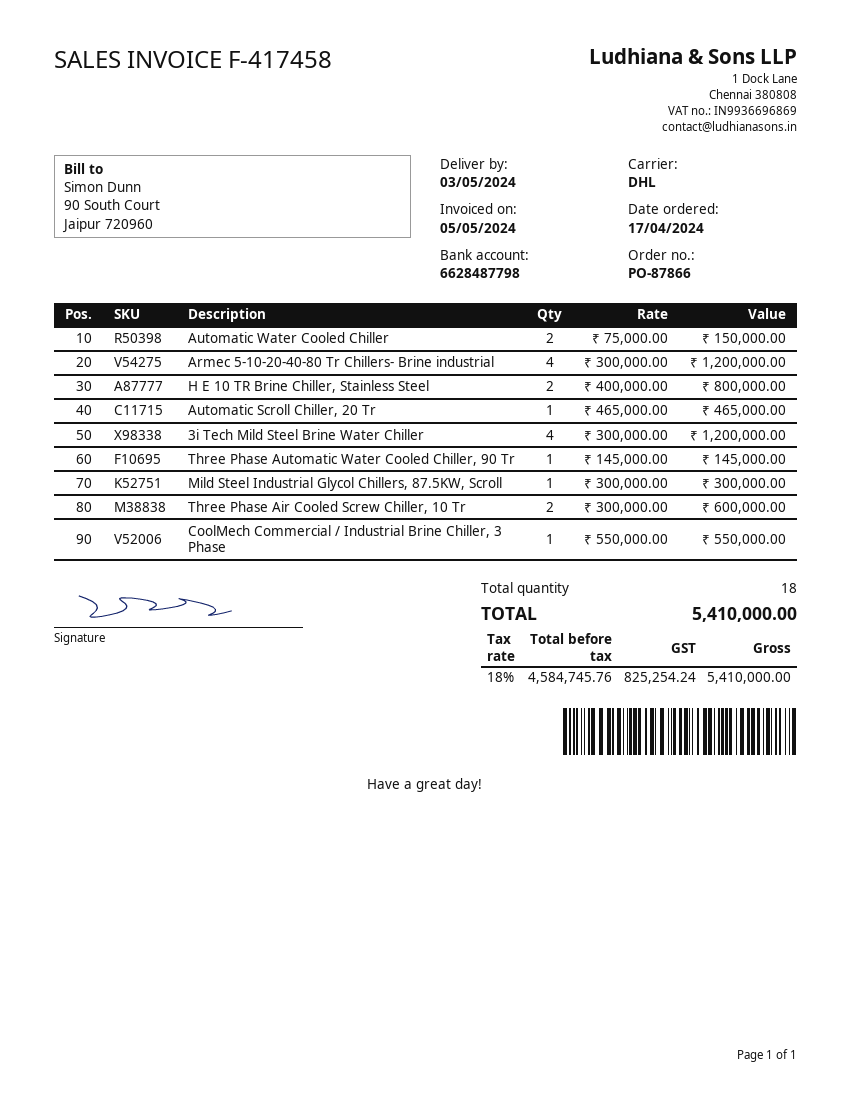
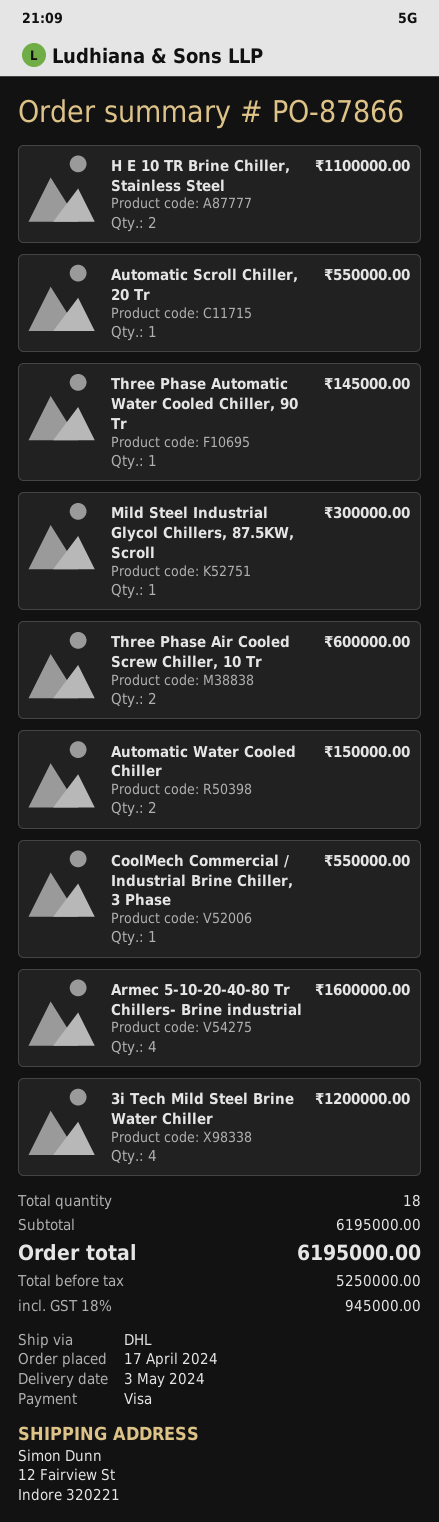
Armec 5-10-20-40-80 Tr Chillers- Brine industrial: 4 for 1200000.00 -> 4 for 1600000.00
H E 10 TR Brine Chiller, Stainless Steel: 2 for 800000.00 -> 2 for 1100000.00
Automatic Scroll Chiller, 20 Tr: 1 for 465000.00 -> 1 for 550000.00
net: 4584745.76 -> 5250000.00
tax: 18% = 825254.24 -> 18% = 945000.00
total: 5410000.00 -> 6195000.00

